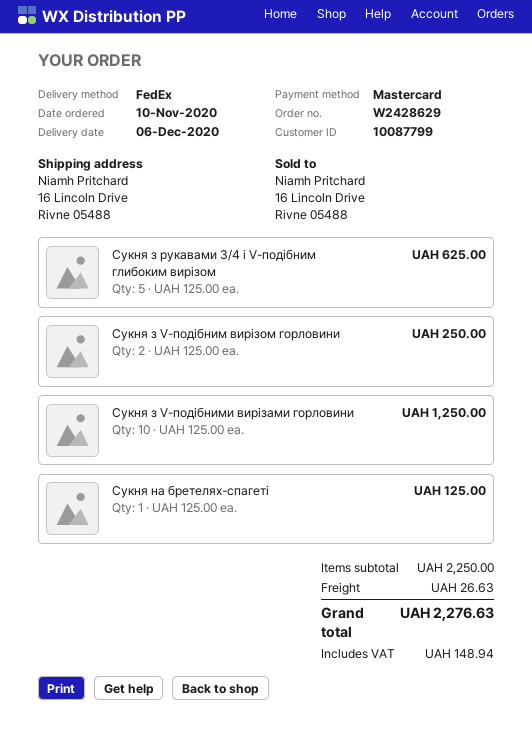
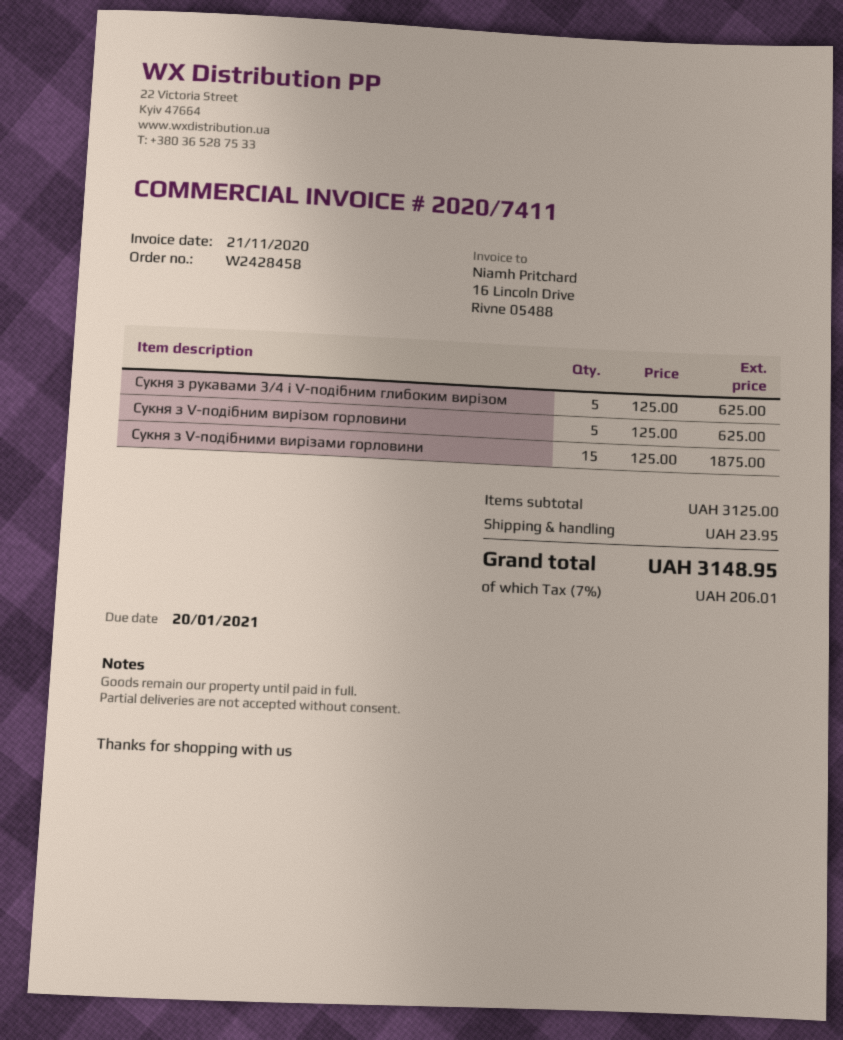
order number: W2428629 -> W2428458
Сукня з V-подібним вирізом горловини: 2 x 125.00 = 250.00 -> 5 x 125.00 = 625.00
Сукня з V-подібними вирізами горловини: 10 x 125.00 = 1250.00 -> 15 x 125.00 = 1875.00
Сукня на бретелях-спагеті: 1 x 125.00 = 125.00 -> none
subtotal: 2250.00 -> 3125.00
shipping: 26.63 -> 23.95
tax: 148.94 -> 206.01
total: 2276.63 -> 3148.95

